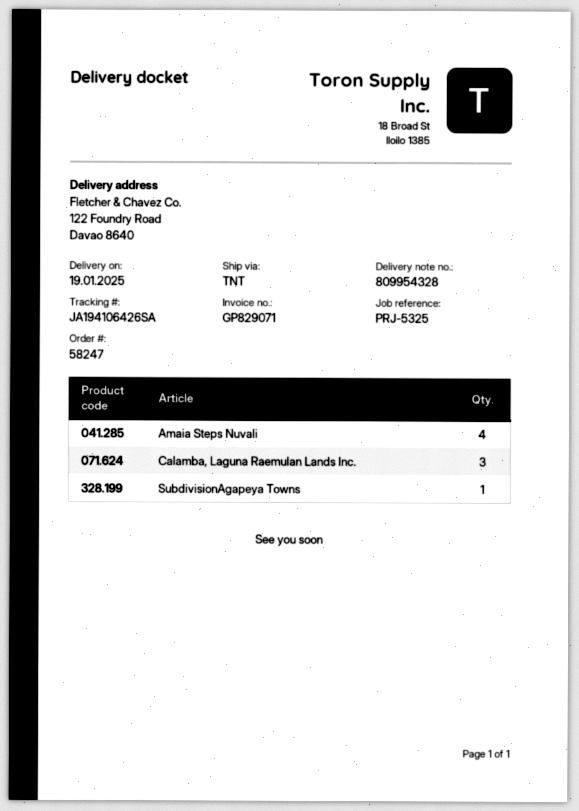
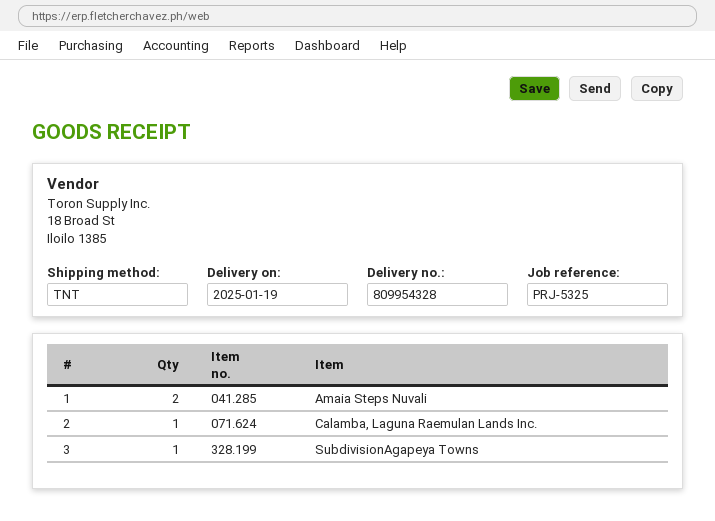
Amaia Steps Nuvali: 4 -> 2
Calamba, Laguna Raemulan Lands Inc.: 3 -> 1

